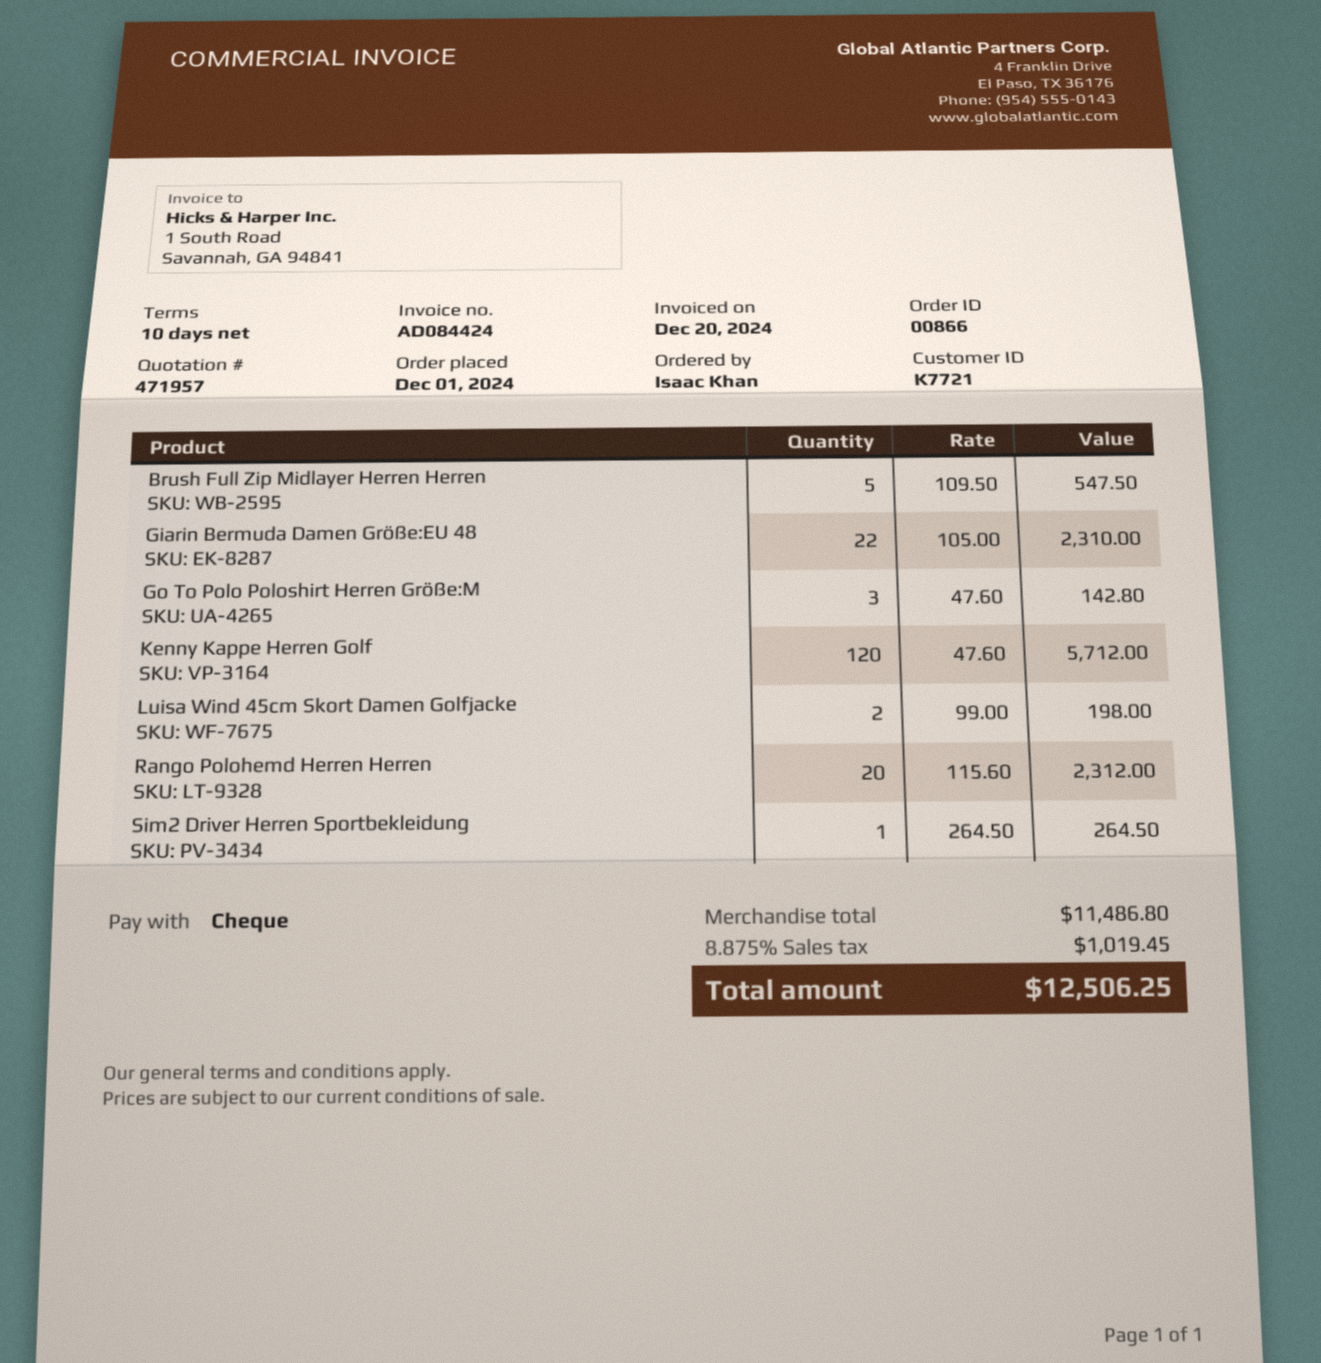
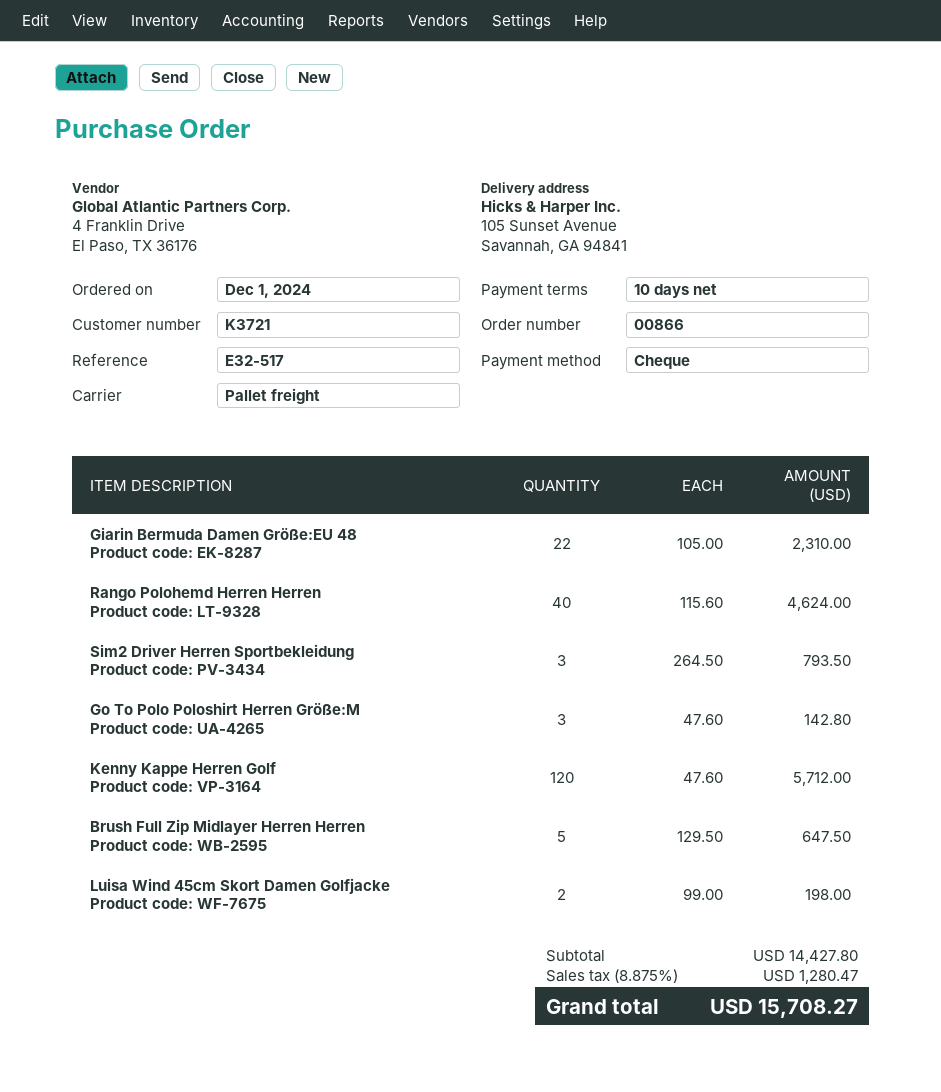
customer number: K7721 -> K3721
Brush Full Zip Midlayer Herren Herren: 5 x 109.50 = 547.50 -> 5 x 129.50 = 647.50
Rango Polohemd Herren Herren: 20 x 115.60 = 2312.00 -> 40 x 115.60 = 4624.00
Sim2 Driver Herren Sportbekleidung: 1 x 264.50 = 264.50 -> 3 x 264.50 = 793.50
subtotal: 11486.80 -> 14427.80
tax: 8.875% = 1019.45 -> 8.875% = 1280.47
total: 12506.25 -> 15708.27

